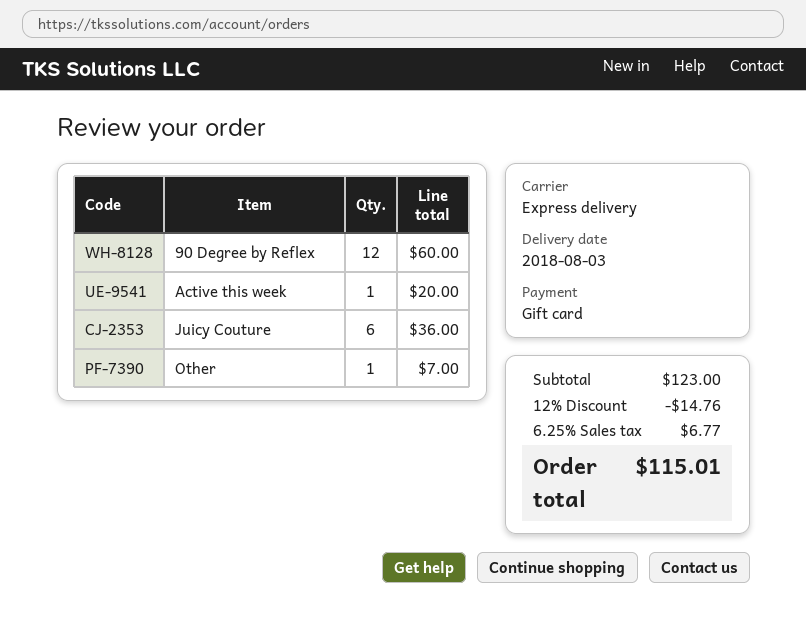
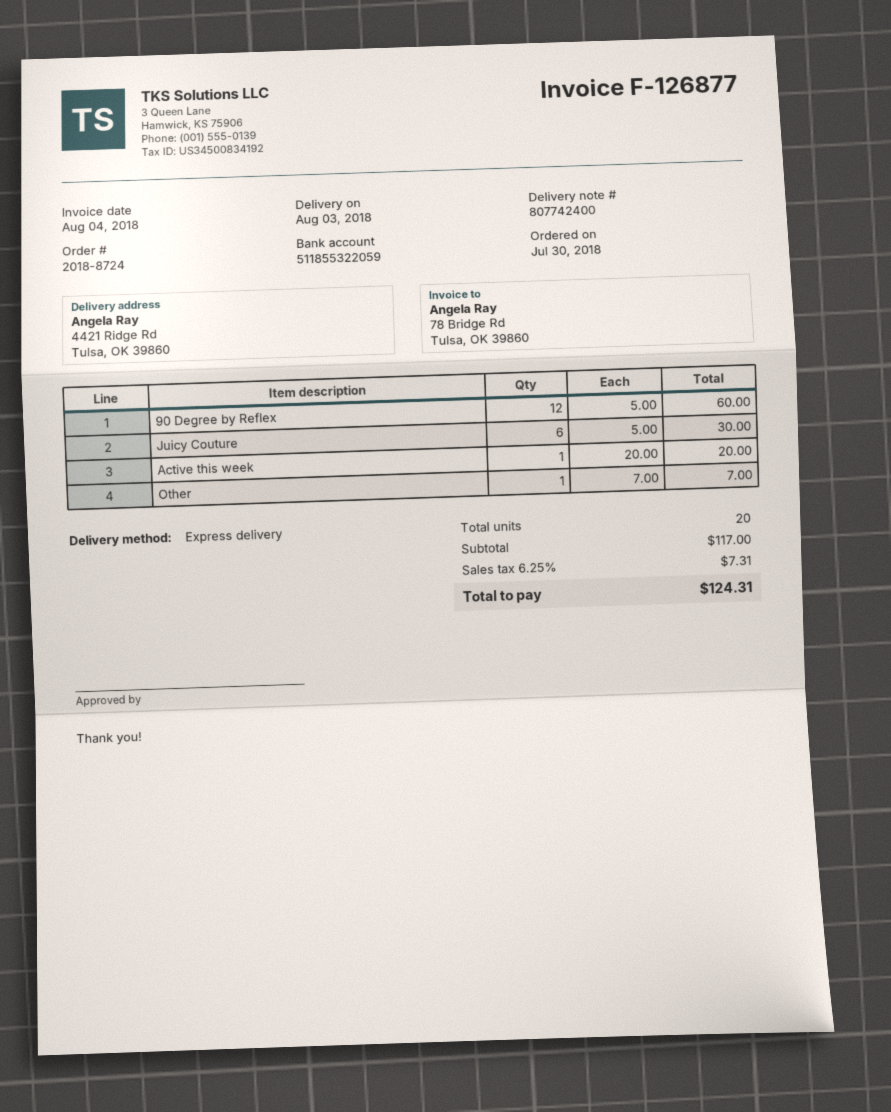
Juicy Couture: 6 for 36.00 -> 6 for 30.00
subtotal: 123.00 -> 117.00
discount: 12% = 14.76 -> none
tax: 6.25% = 6.77 -> 6.25% = 7.31
total: 115.01 -> 124.31

